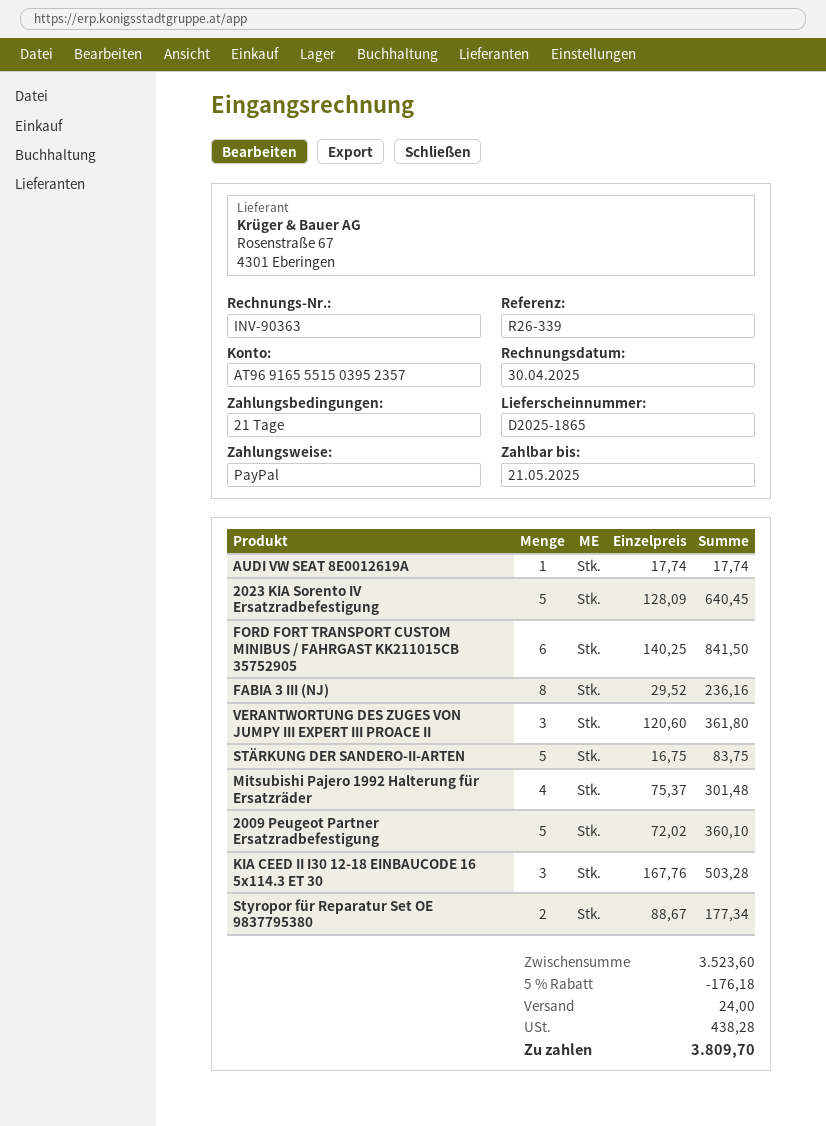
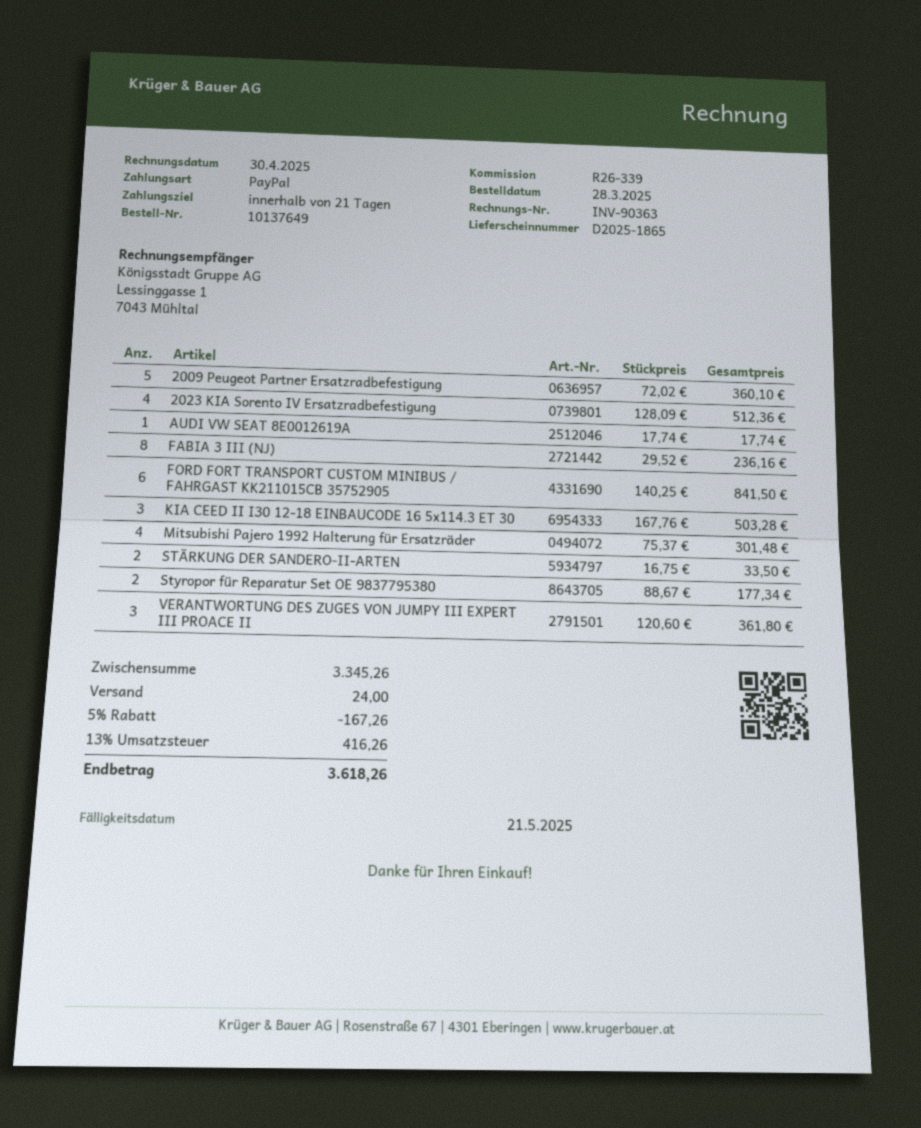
2023 KIA Sorento IV Ersatzradbefestigung: 5 x 128.09 = 640.45 -> 4 x 128.09 = 512.36
STÄRKUNG DER SANDERO-II-ARTEN: 5 x 16.75 = 83.75 -> 2 x 16.75 = 33.50
subtotal: 3523.60 -> 3345.26
discount: 5% = 176.18 -> 5% = 167.26
tax: 438.28 -> 416.26
total: 3809.70 -> 3618.26

